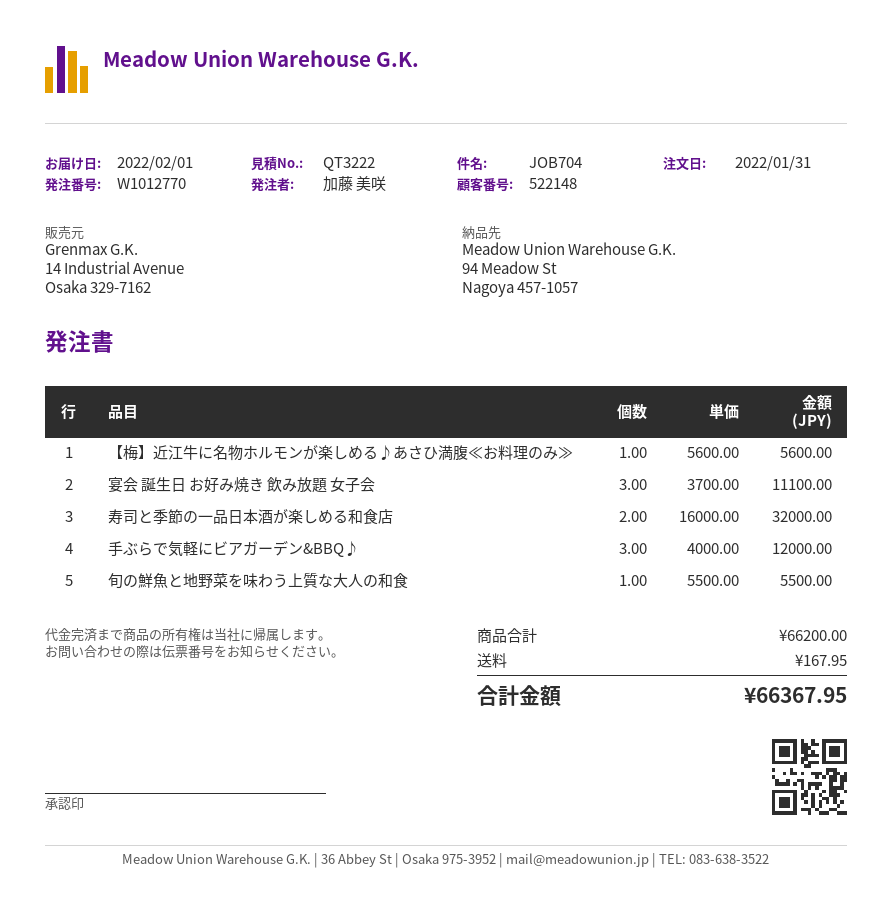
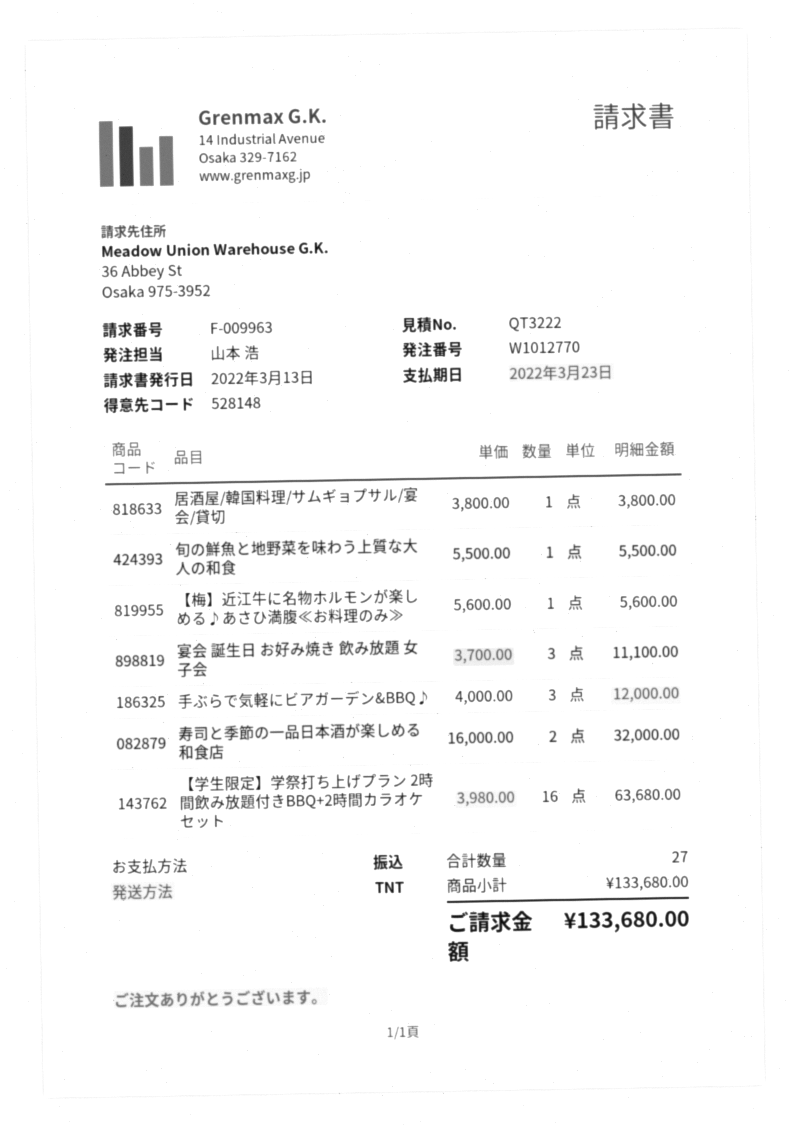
customer number: 522148 -> 528148
ordered by: 加藤 美咲 -> 山本 浩
居酒屋/韓国料理/サムギョプサル/宴会/貸切: none -> 1 x 3800.00 = 3800.00
【学生限定】学祭打ち上げプラン 2時間飲み放題付きBBQ+2時間カラオケセット: none -> 16 x 3980.00 = 63680.00
subtotal: 66200.00 -> 133680.00
shipping: 167.95 -> none
total: 66367.95 -> 133680.00

